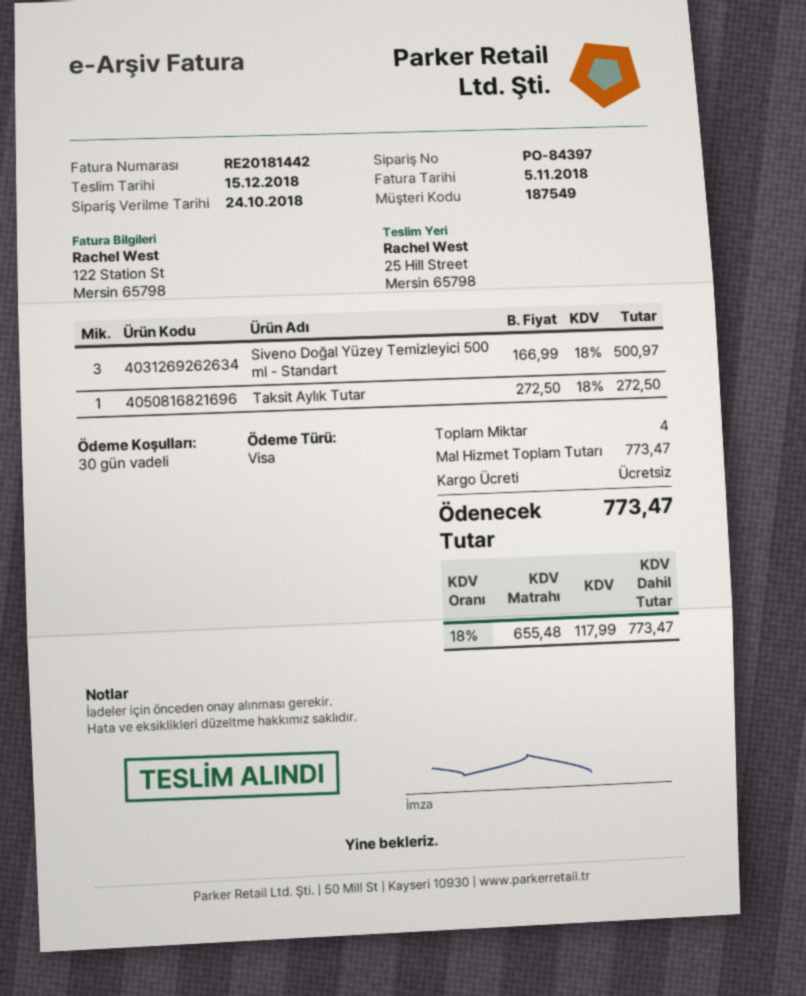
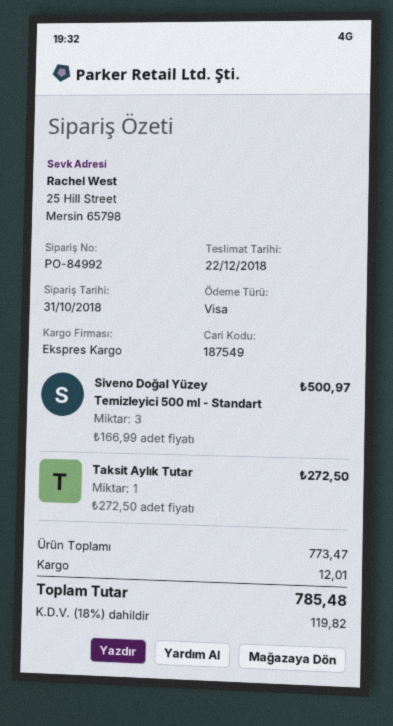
order number: PO-84397 -> PO-84992
order date: 2018-10-24 -> 2018-10-31
delivery date: 2018-12-15 -> 2018-12-22
shipping: 0.00 -> 12.01
tax: 18% = 117.99 -> 18% = 119.82
total: 773.47 -> 785.48

